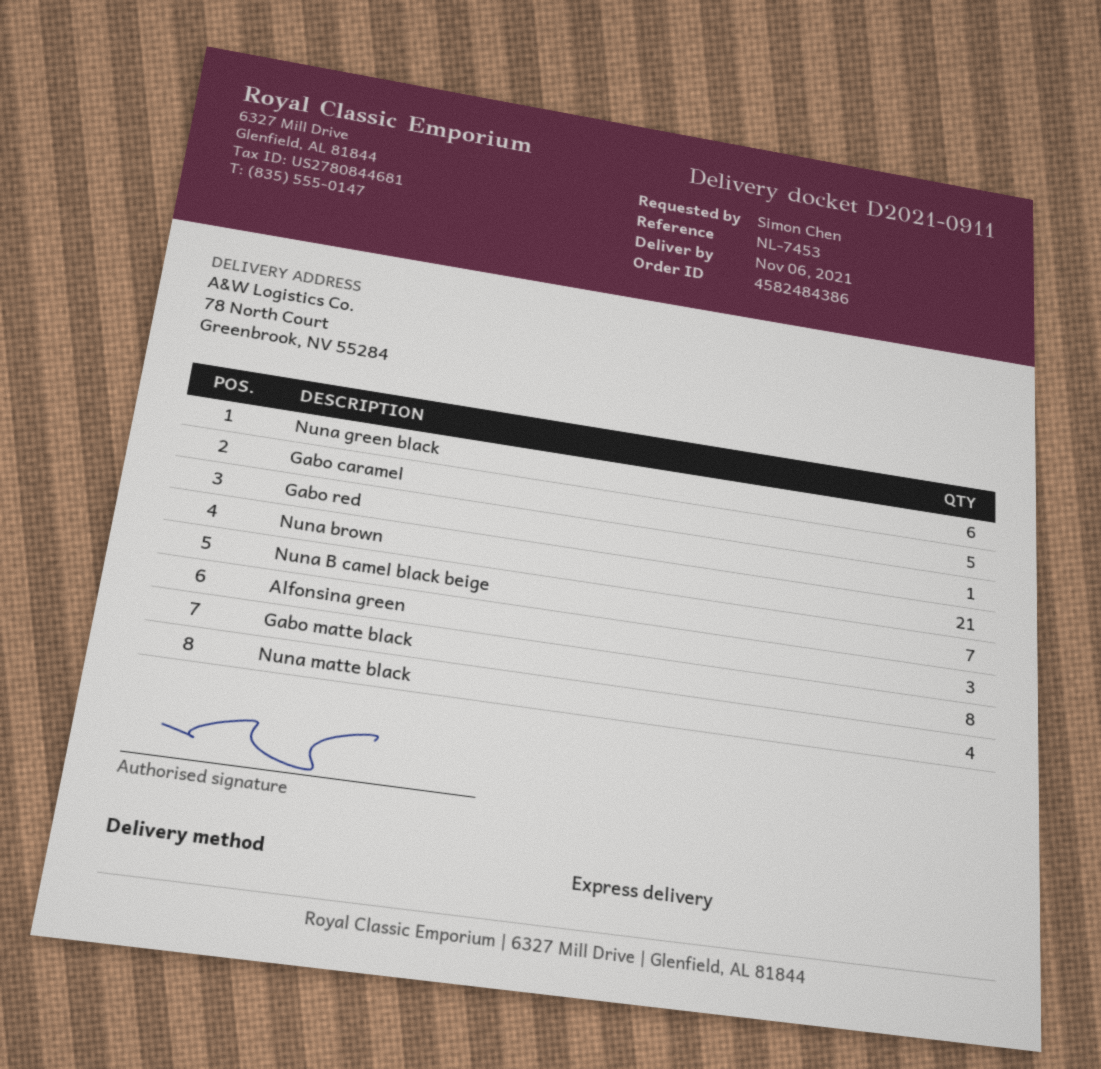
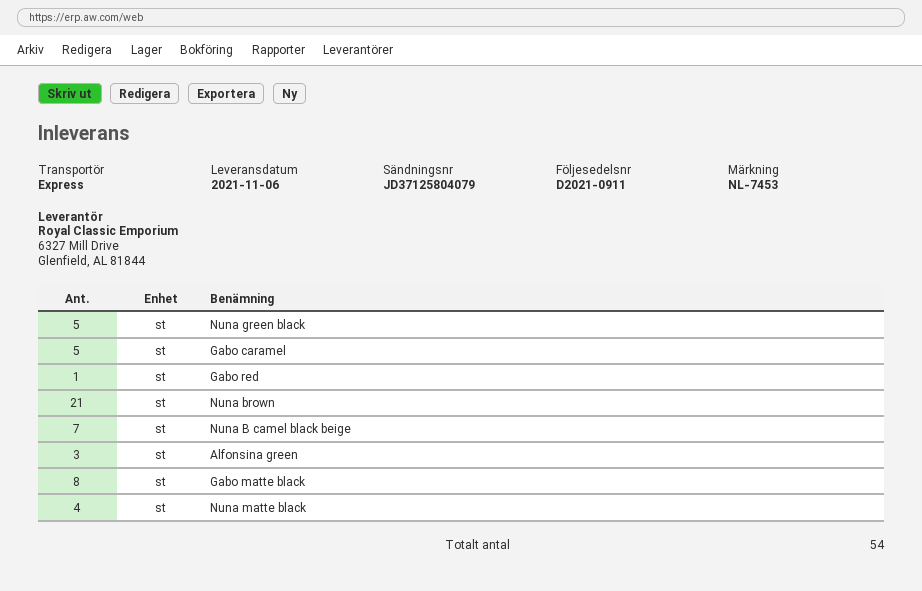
Nuna green black: 6 -> 5

